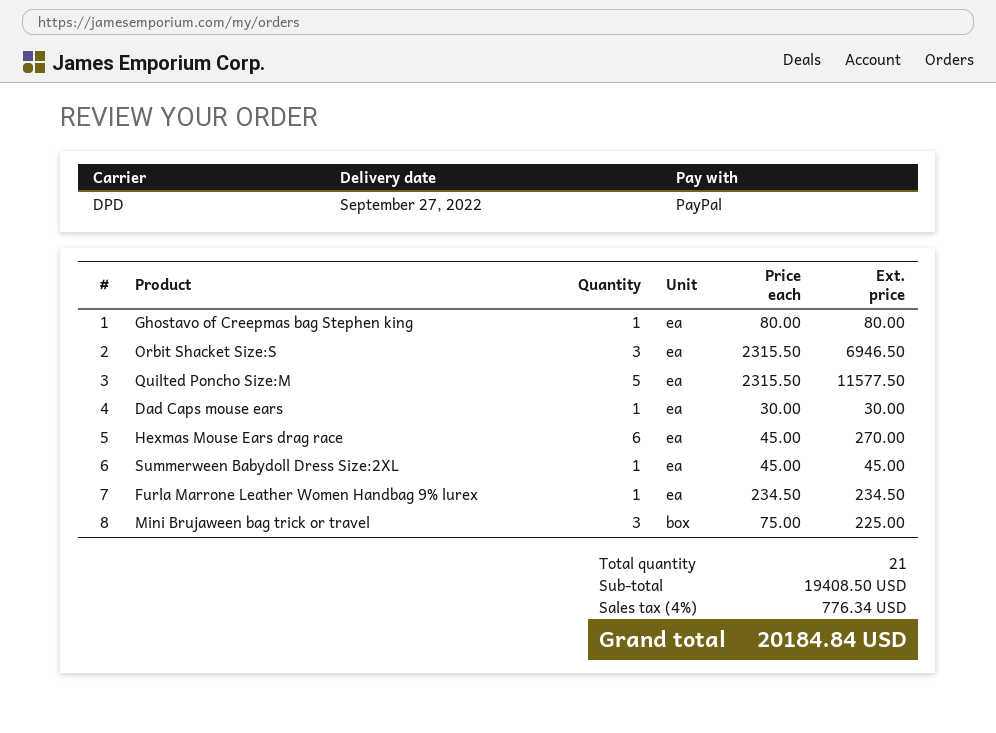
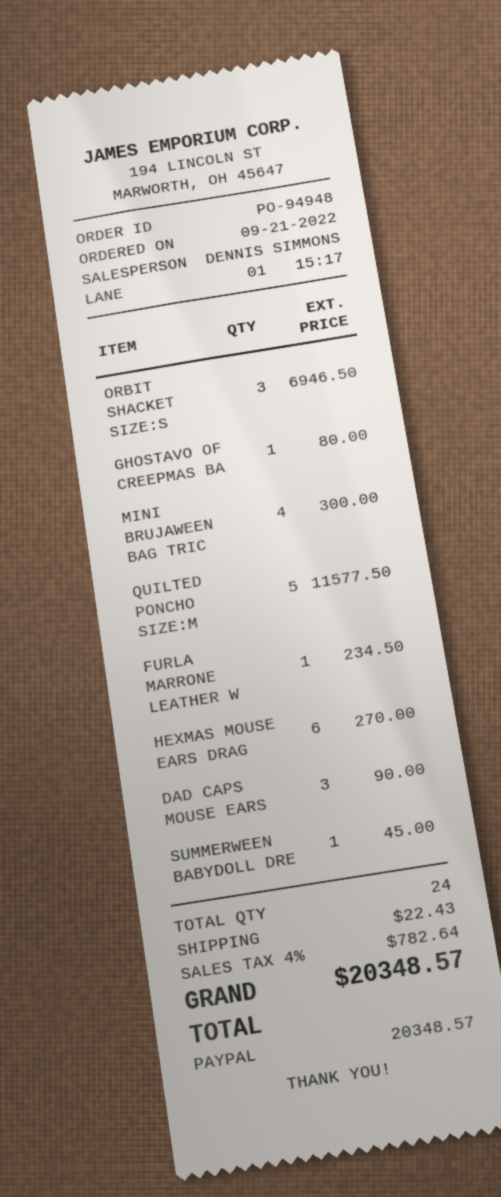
Dad Caps mouse ears: 1 for 30.00 -> 3 for 90.00
Mini Brujaween bag trick or travel: 3 for 225.00 -> 4 for 300.00
total quantity: 21 -> 24
shipping: none -> 22.43
tax: 4% = 776.34 -> 4% = 782.64
total: 20184.84 -> 20348.57

